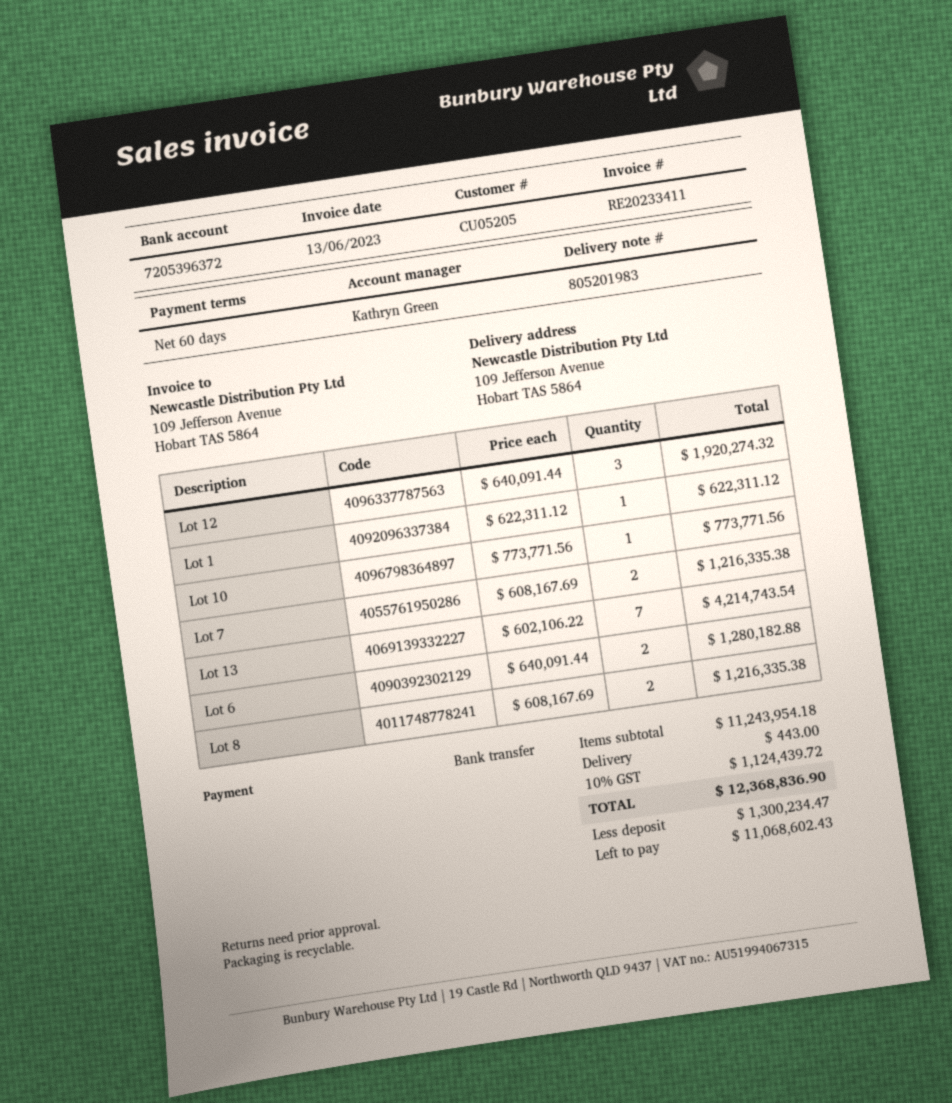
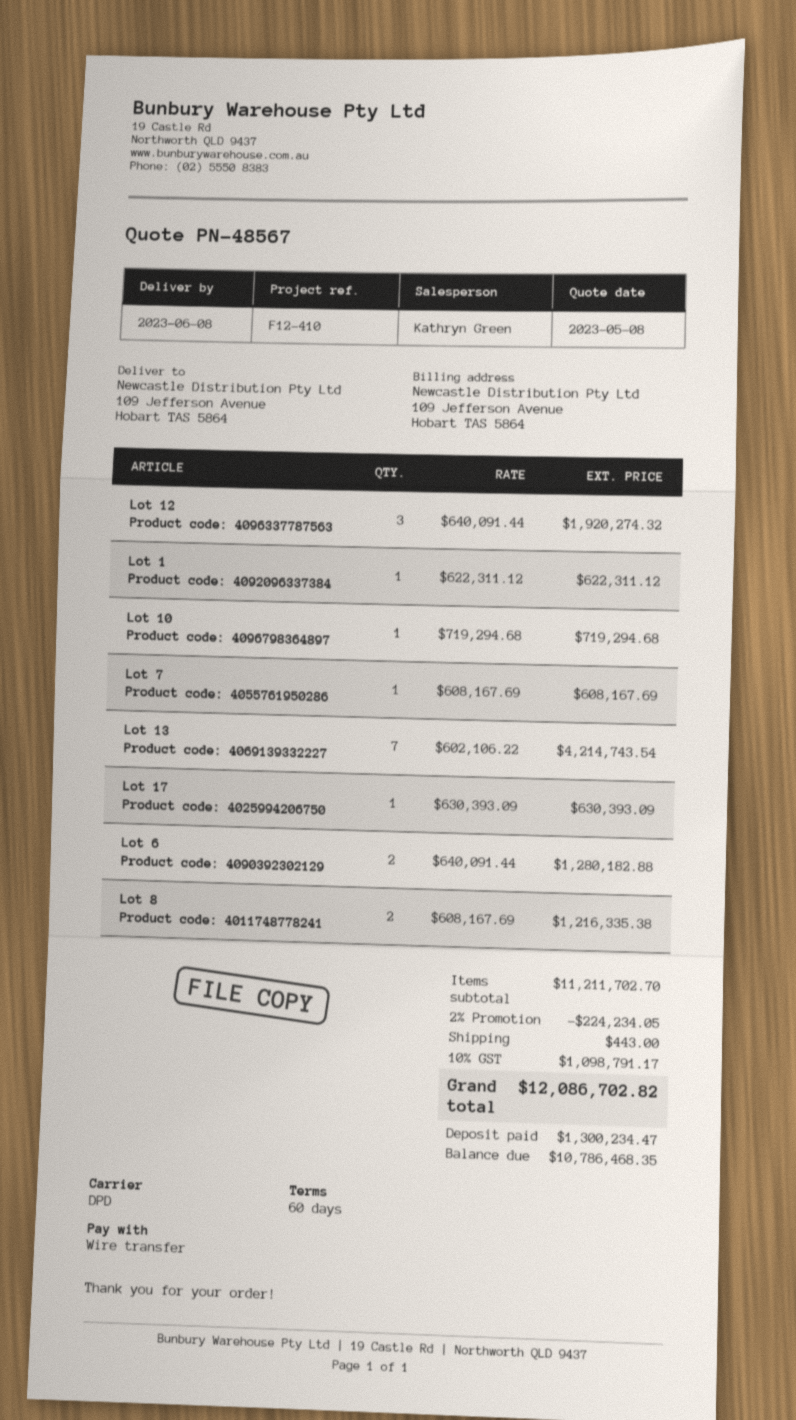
Lot 10: 1 x 773771.56 = 773771.56 -> 1 x 719294.68 = 719294.68
Lot 7: 2 x 608167.69 = 1216335.38 -> 1 x 608167.69 = 608167.69
Lot 17: none -> 1 x 630393.09 = 630393.09
subtotal: 11243954.18 -> 11211702.70
discount: none -> 2% = 224234.05
tax: 10% = 1124439.72 -> 10% = 1098791.17
total: 12368836.90 -> 12086702.82
balance: 11068602.43 -> 10786468.35

